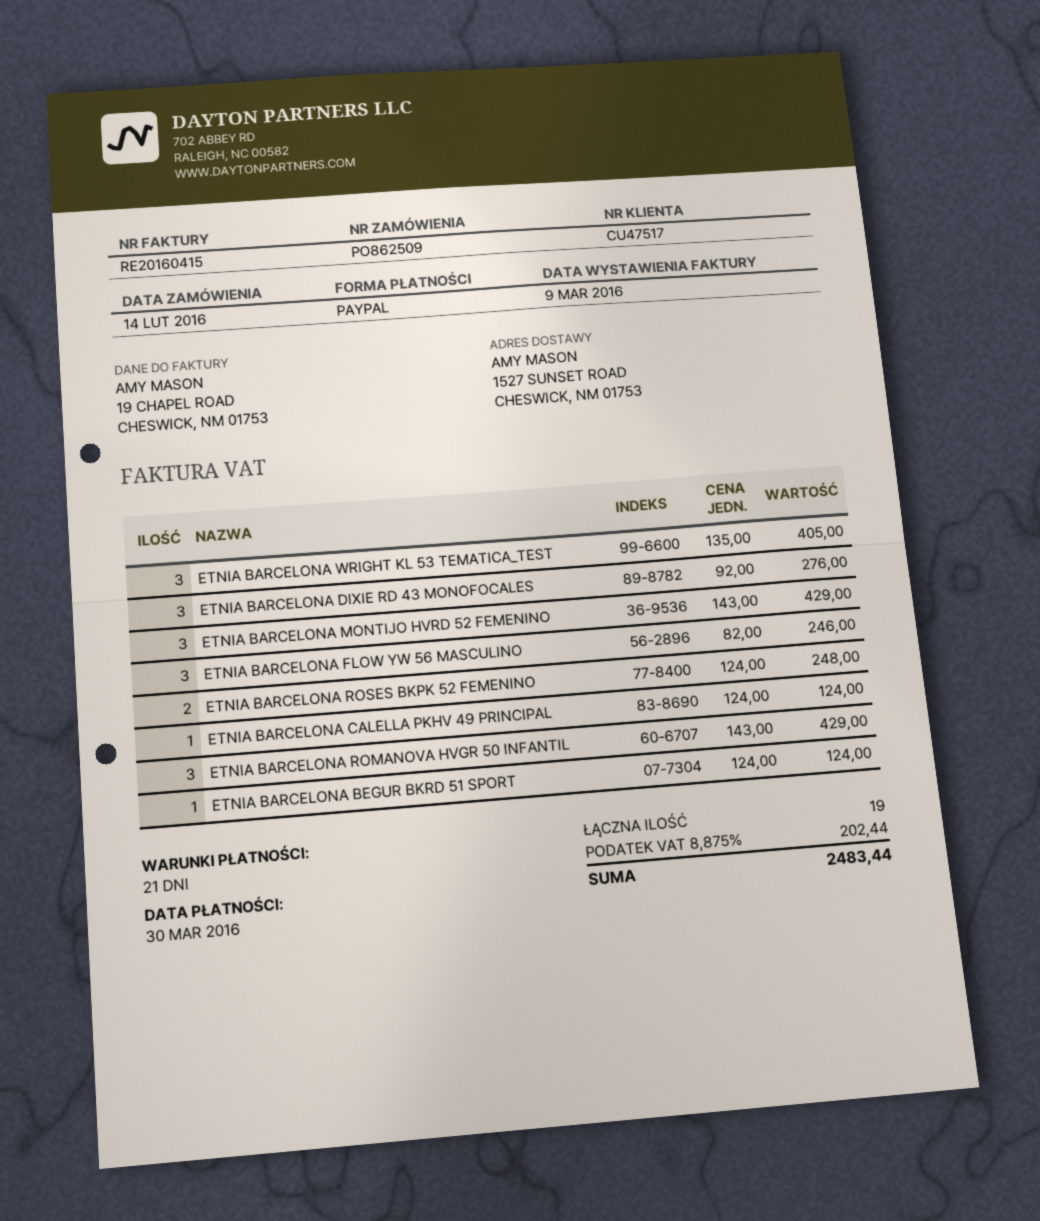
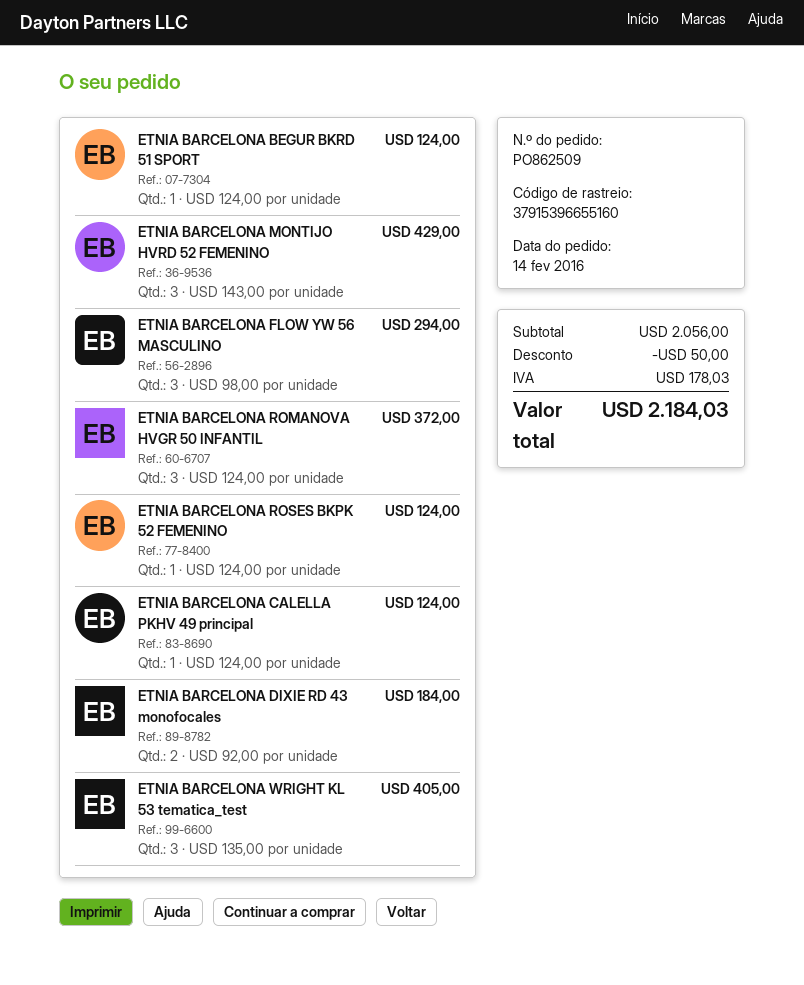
ETNIA BARCELONA DIXIE RD 43 MONOFOCALES: 3 x 92.00 = 276.00 -> 2 x 92.00 = 184.00
ETNIA BARCELONA FLOW YW 56 MASCULINO: 3 x 82.00 = 246.00 -> 3 x 98.00 = 294.00
ETNIA BARCELONA ROSES BKPK 52 FEMENINO: 2 x 124.00 = 248.00 -> 1 x 124.00 = 124.00
ETNIA BARCELONA ROMANOVA HVGR 50 INFANTIL: 3 x 143.00 = 429.00 -> 3 x 124.00 = 372.00
discount: none -> 50.00
tax: 202.44 -> 178.03
total: 2483.44 -> 2184.03

